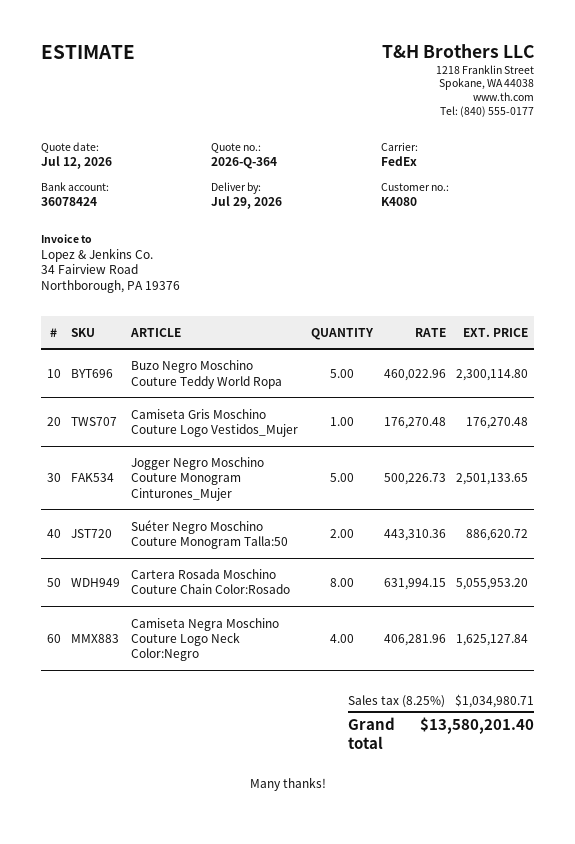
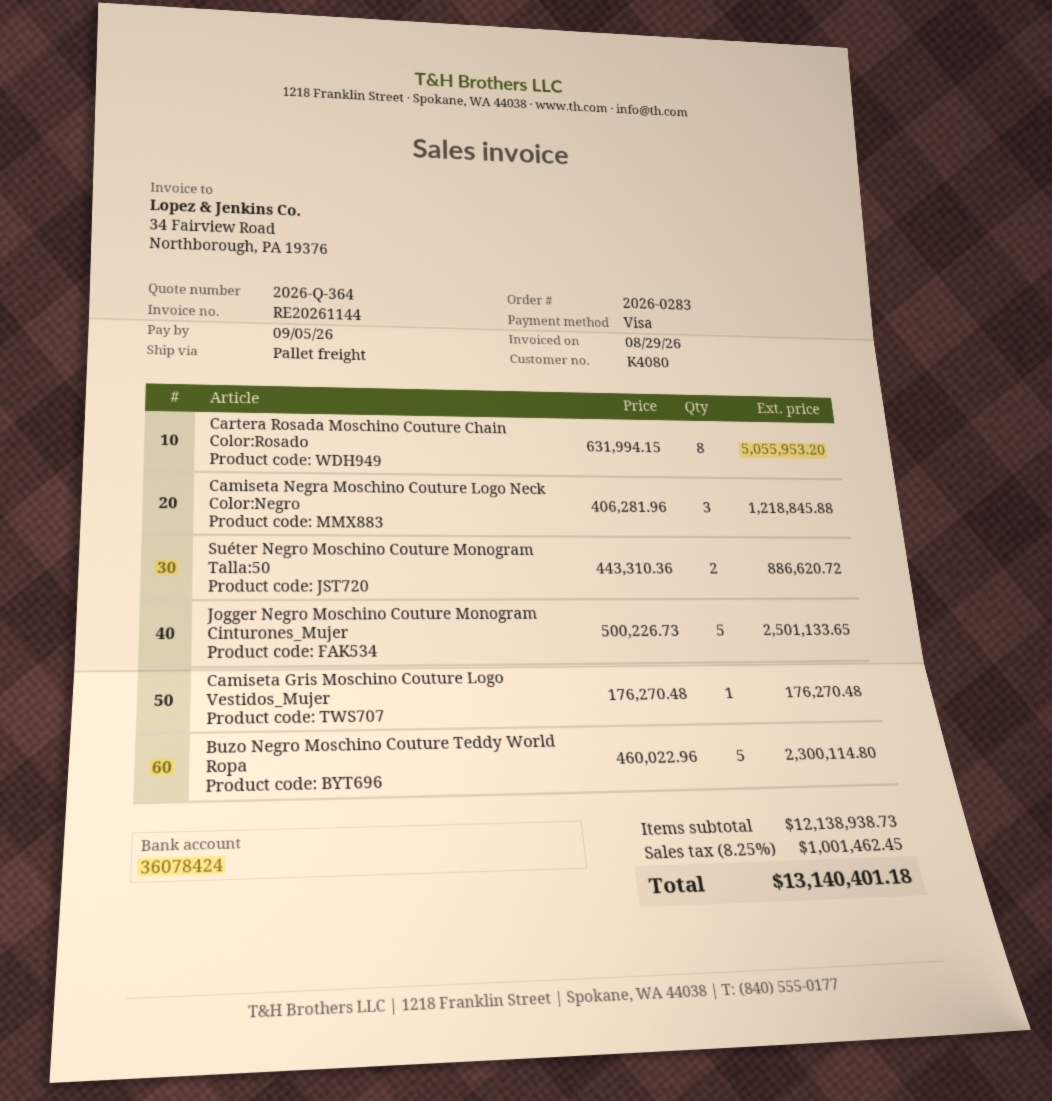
shipping method: FedEx -> pallet freight
Camiseta Negra Moschino Couture Logo Neck Color:Negro: 4 x 406281.96 = 1625127.84 -> 3 x 406281.96 = 1218845.88
tax: 8.25% = 1034980.71 -> 8.25% = 1001462.45
total: 13580201.40 -> 13140401.18

